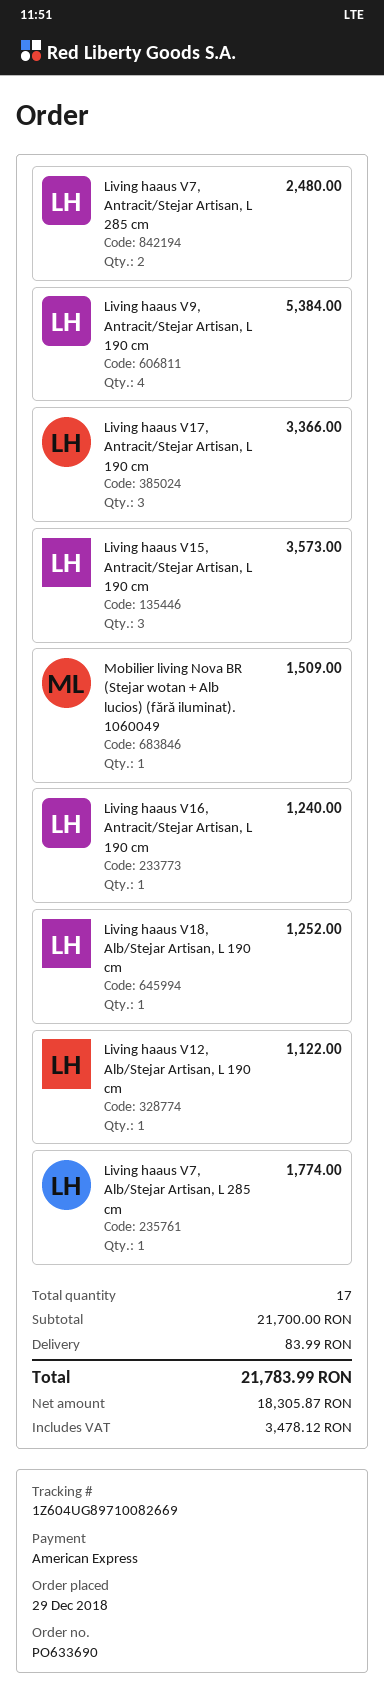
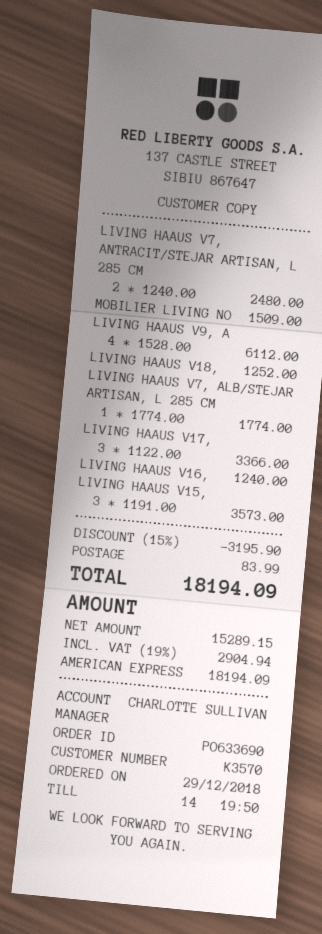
Living haaus V9, Antracit/Stejar Artisan, L 190 cm: 4 for 5384.00 -> 4 for 6112.00
Living haaus V12, Alb/Stejar Artisan, L 190 cm: 1 for 1122.00 -> none
discount: none -> 15% = 3195.90
net: 18305.87 -> 15289.15
tax: 3478.12 -> 2904.94
total: 21783.99 -> 18194.09

